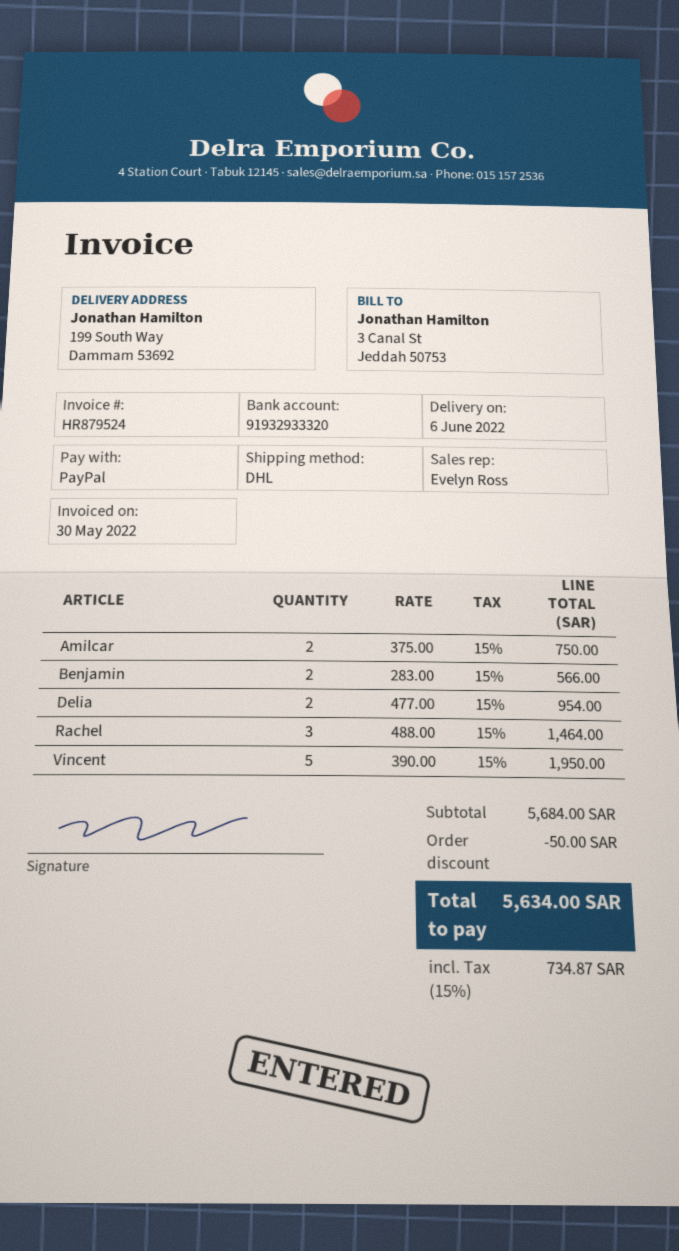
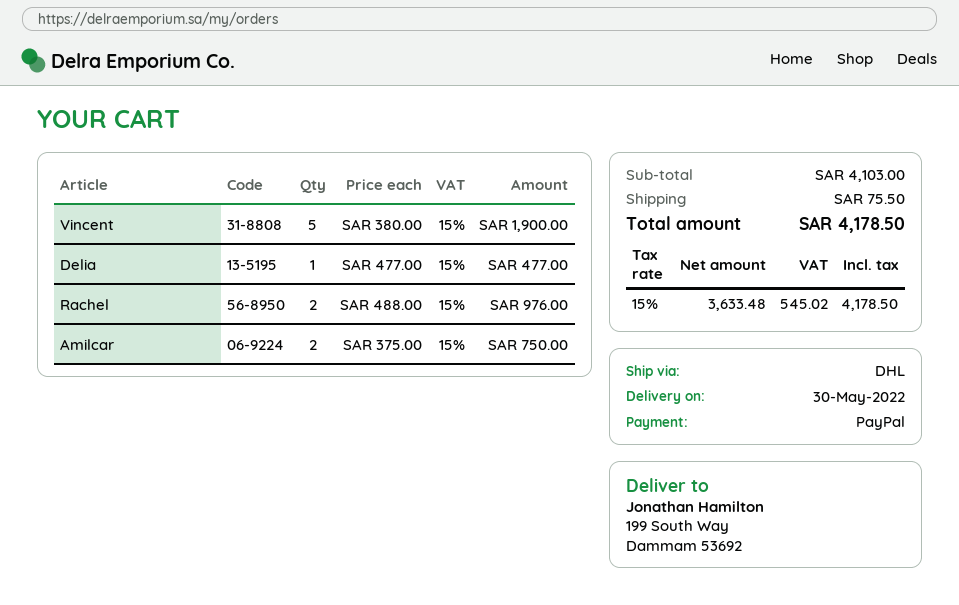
delivery date: 2022-06-06 -> 2022-05-30
Benjamin: 2 x 283.00 = 566.00 -> none
Delia: 2 x 477.00 = 954.00 -> 1 x 477.00 = 477.00
Rachel: 3 x 488.00 = 1464.00 -> 2 x 488.00 = 976.00
Vincent: 5 x 390.00 = 1950.00 -> 5 x 380.00 = 1900.00
subtotal: 5684.00 -> 4103.00
discount: 50.00 -> none
shipping: none -> 75.50
tax: 15% = 734.87 -> 15% = 545.02
total: 5634.00 -> 4178.50

